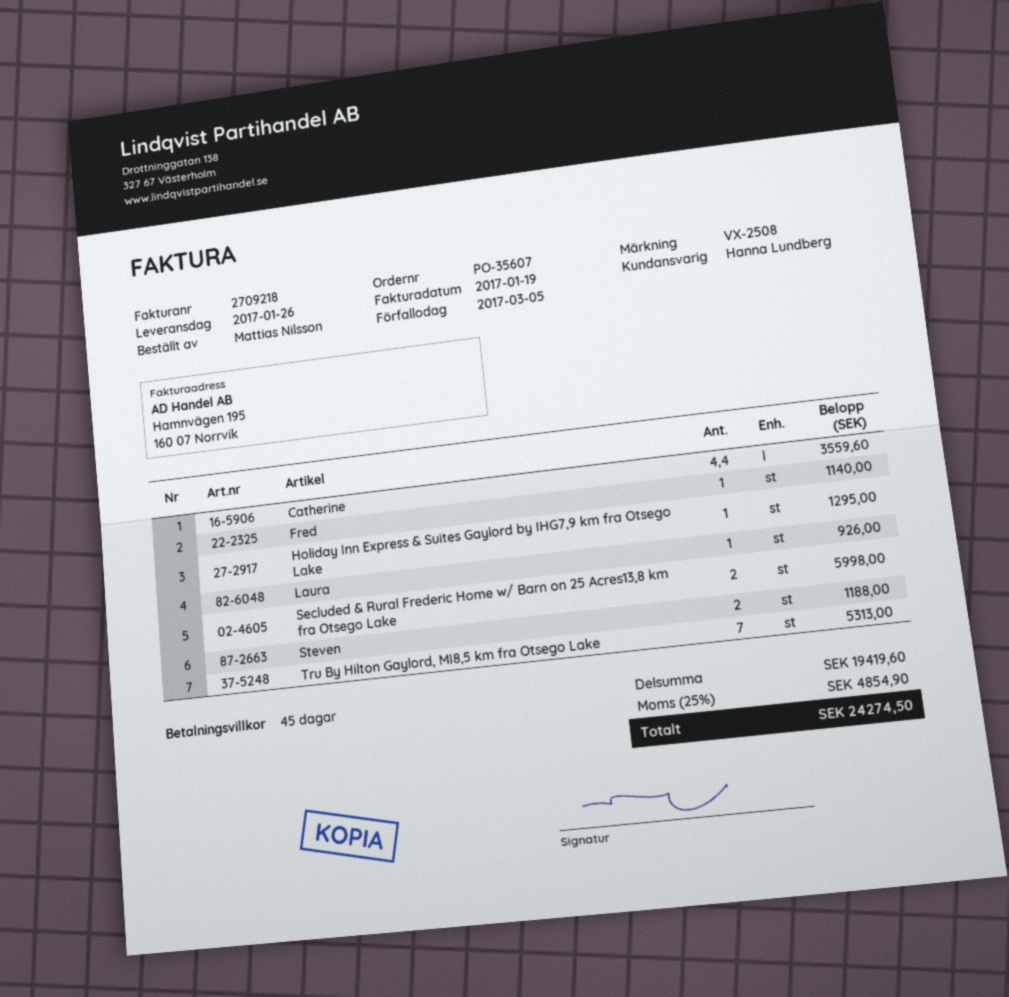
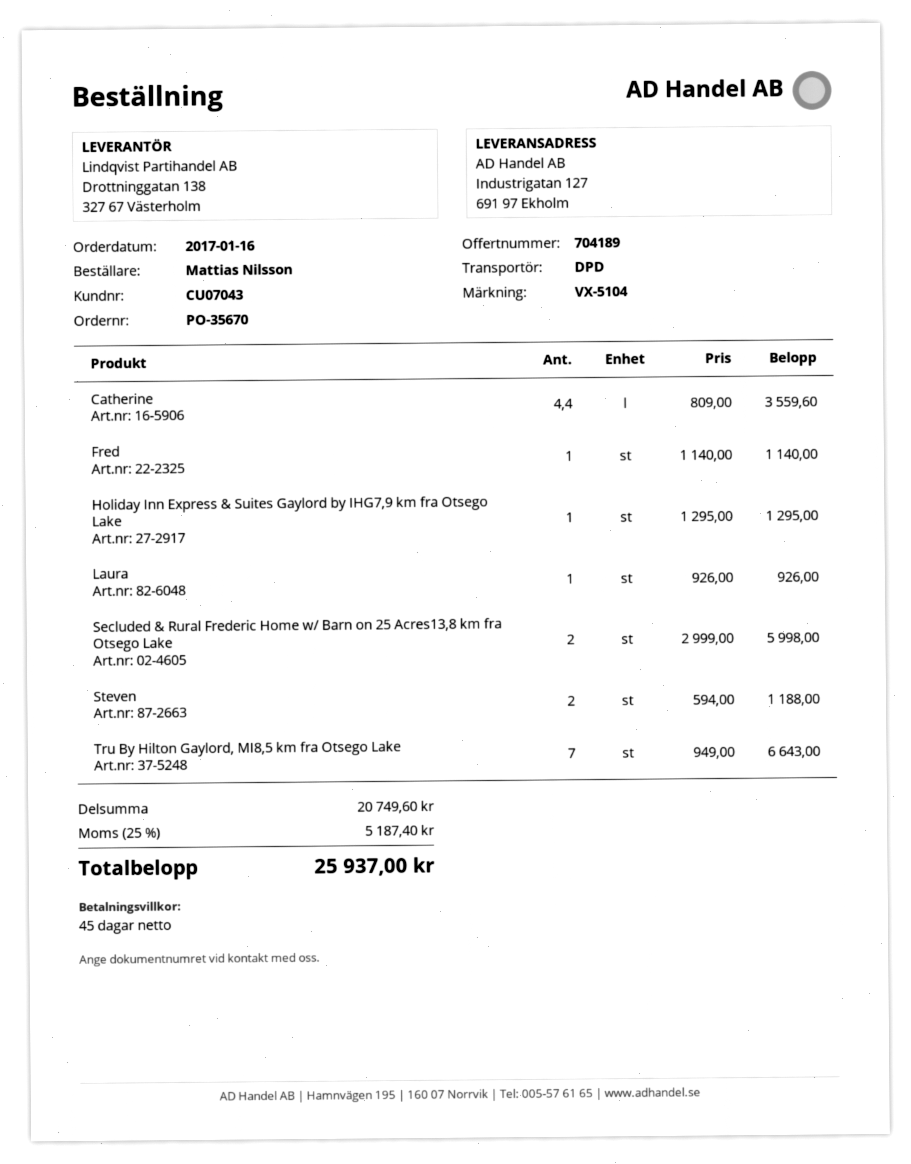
order number: PO-35607 -> PO-35670
reference: VX-2508 -> VX-5104
Tru By Hilton Gaylord, MI8,5 km fra Otsego Lake: 7 for 5313.00 -> 7 for 6643.00
subtotal: 19419.60 -> 20749.60
tax: 25% = 4854.90 -> 25% = 5187.40
total: 24274.50 -> 25937.00

